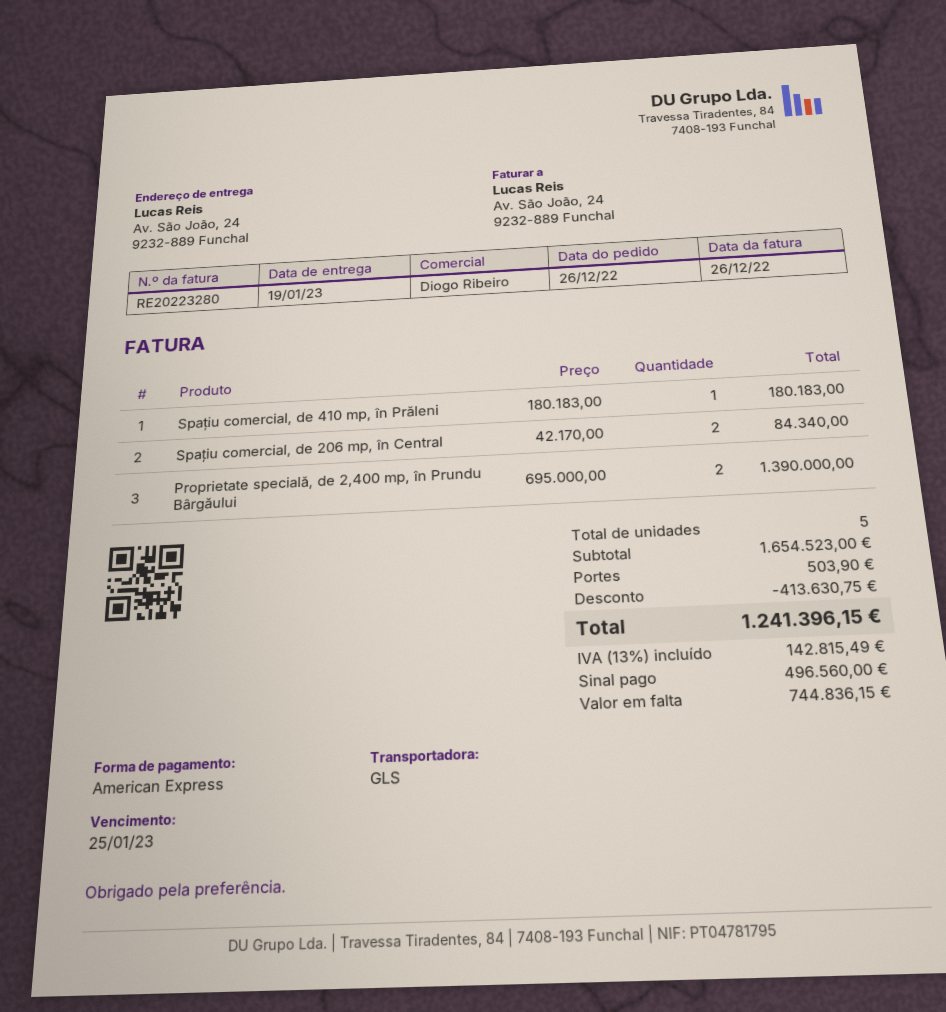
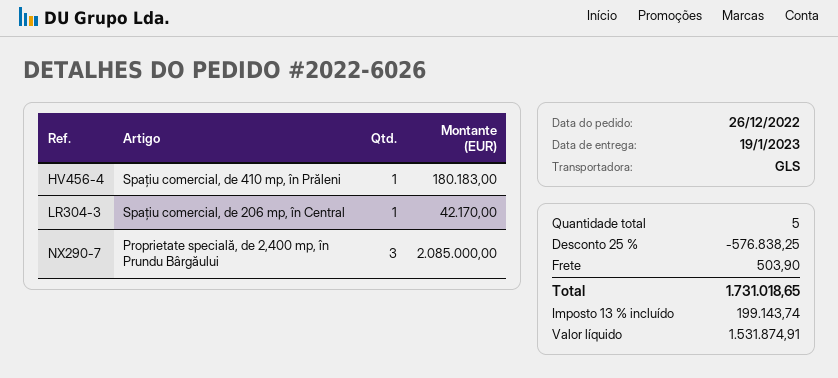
Spațiu comercial, de 206 mp, în Central: 2 for 84340.00 -> 1 for 42170.00
Proprietate specială, de 2,400 mp, în Prundu Bârgăului: 2 for 1390000.00 -> 3 for 2085000.00
discount: 413630.75 -> 576838.25
tax: 13% = 142815.49 -> 13% = 199143.74
total: 1241396.15 -> 1731018.65

